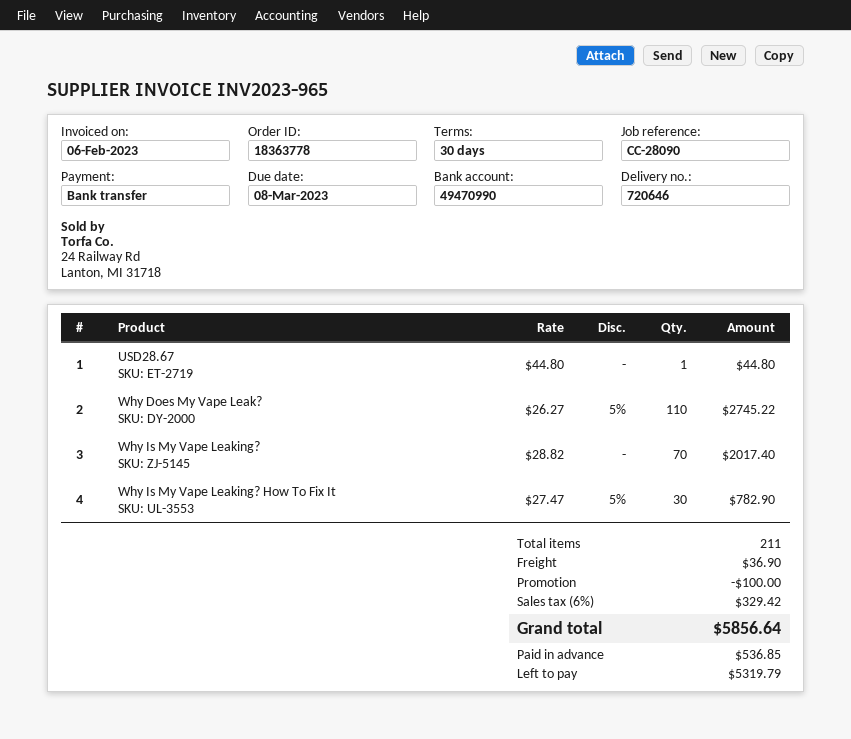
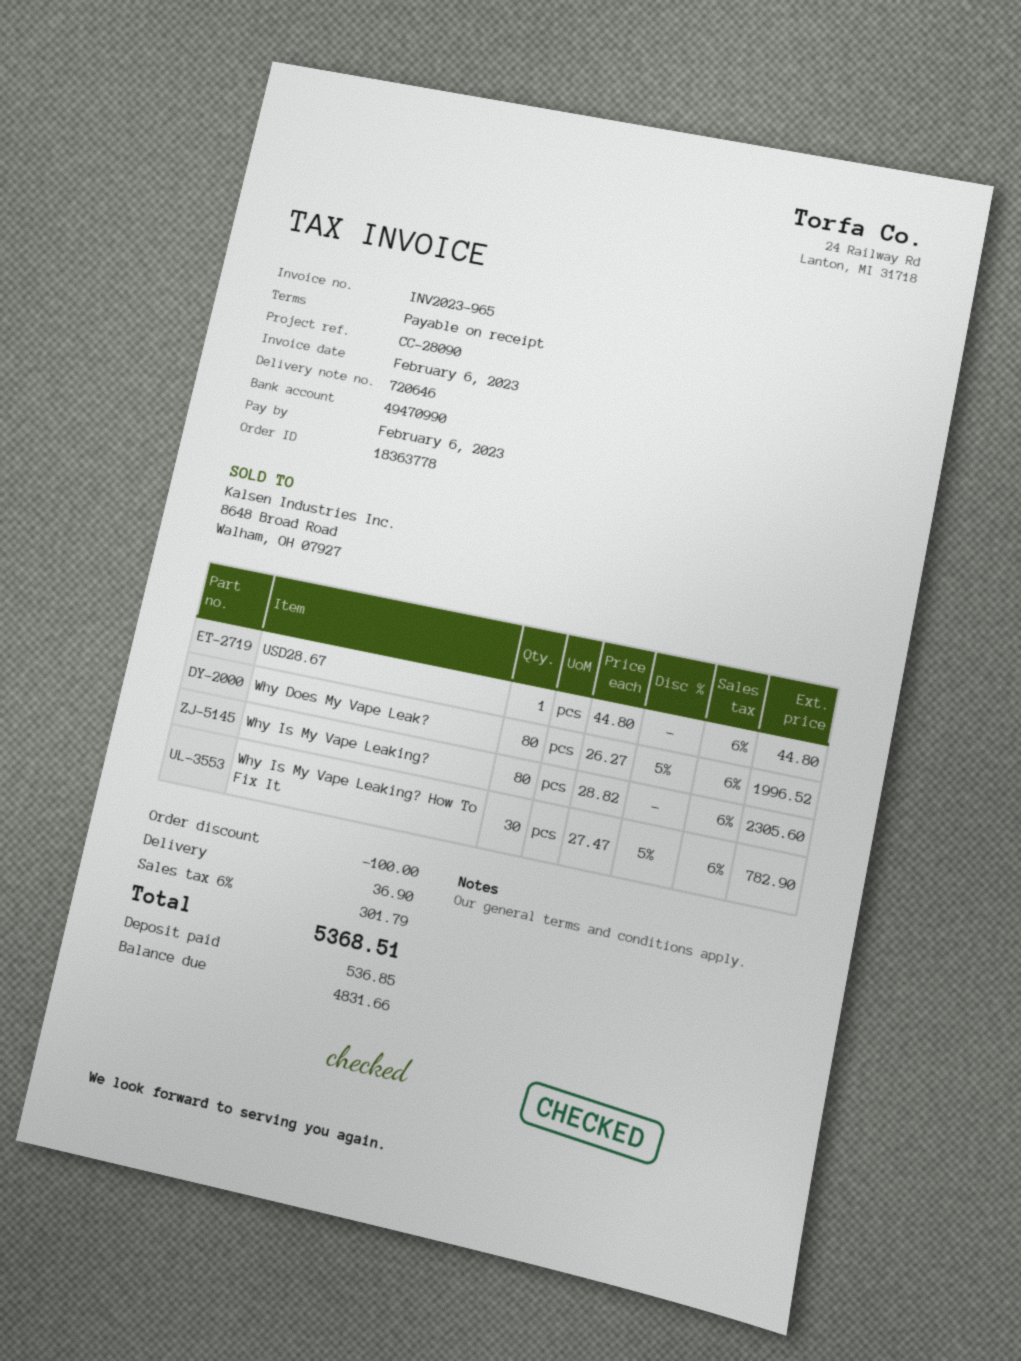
payment terms: 30 days -> on receipt
due date: 2023-03-08 -> 2023-02-06
Why Does My Vape Leak?: 110 x 26.27 - 5% = 2745.22 -> 80 x 26.27 - 5% = 1996.52
Why Is My Vape Leaking?: 70 x 28.82 = 2017.40 -> 80 x 28.82 = 2305.60
tax: 6% = 329.42 -> 6% = 301.79
total: 5856.64 -> 5368.51
balance: 5319.79 -> 4831.66

